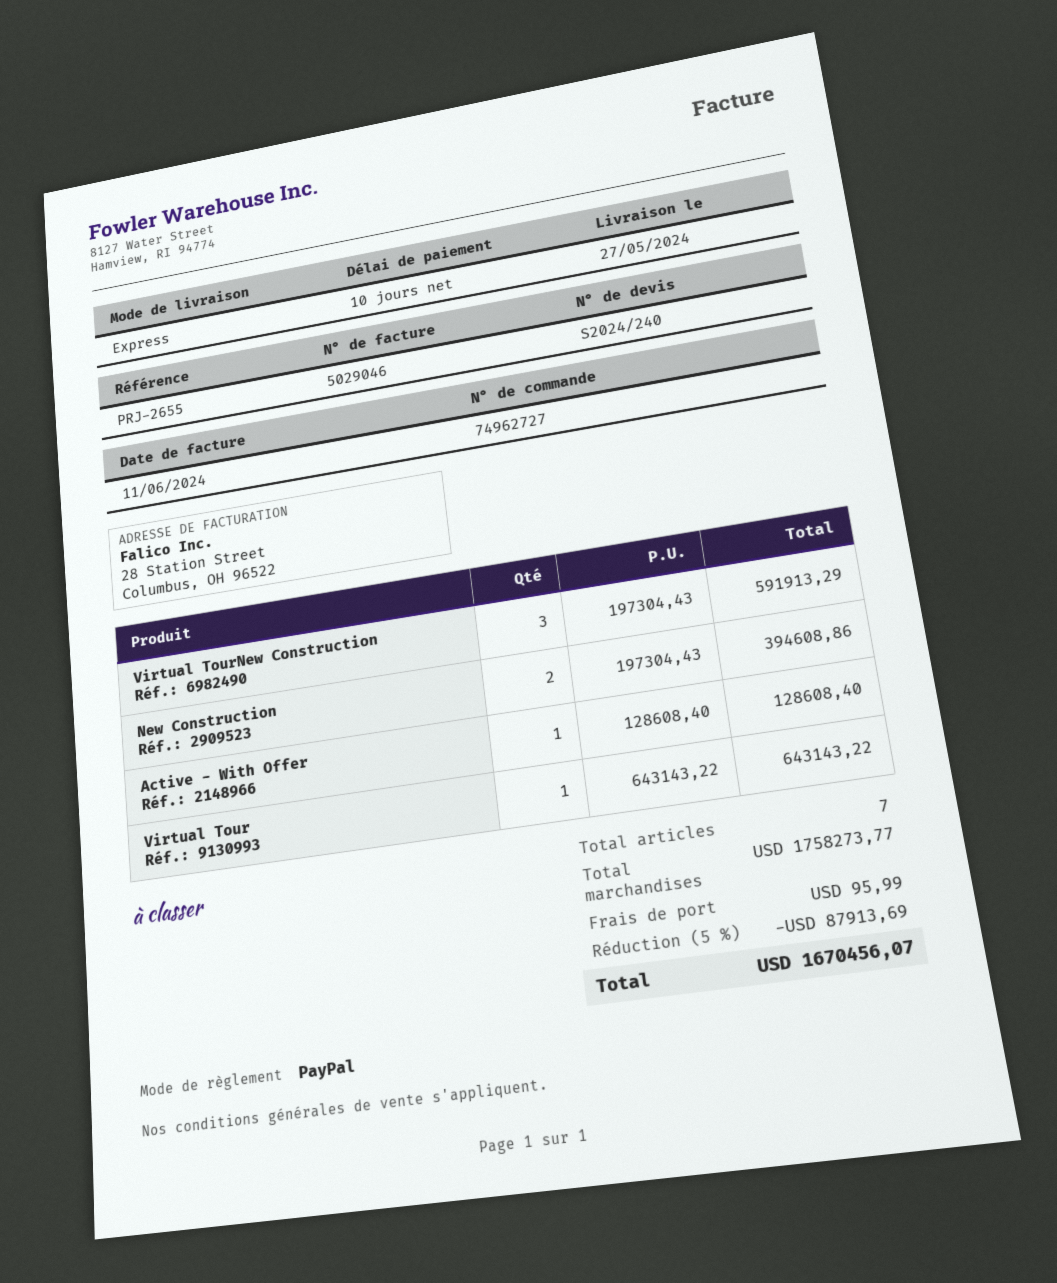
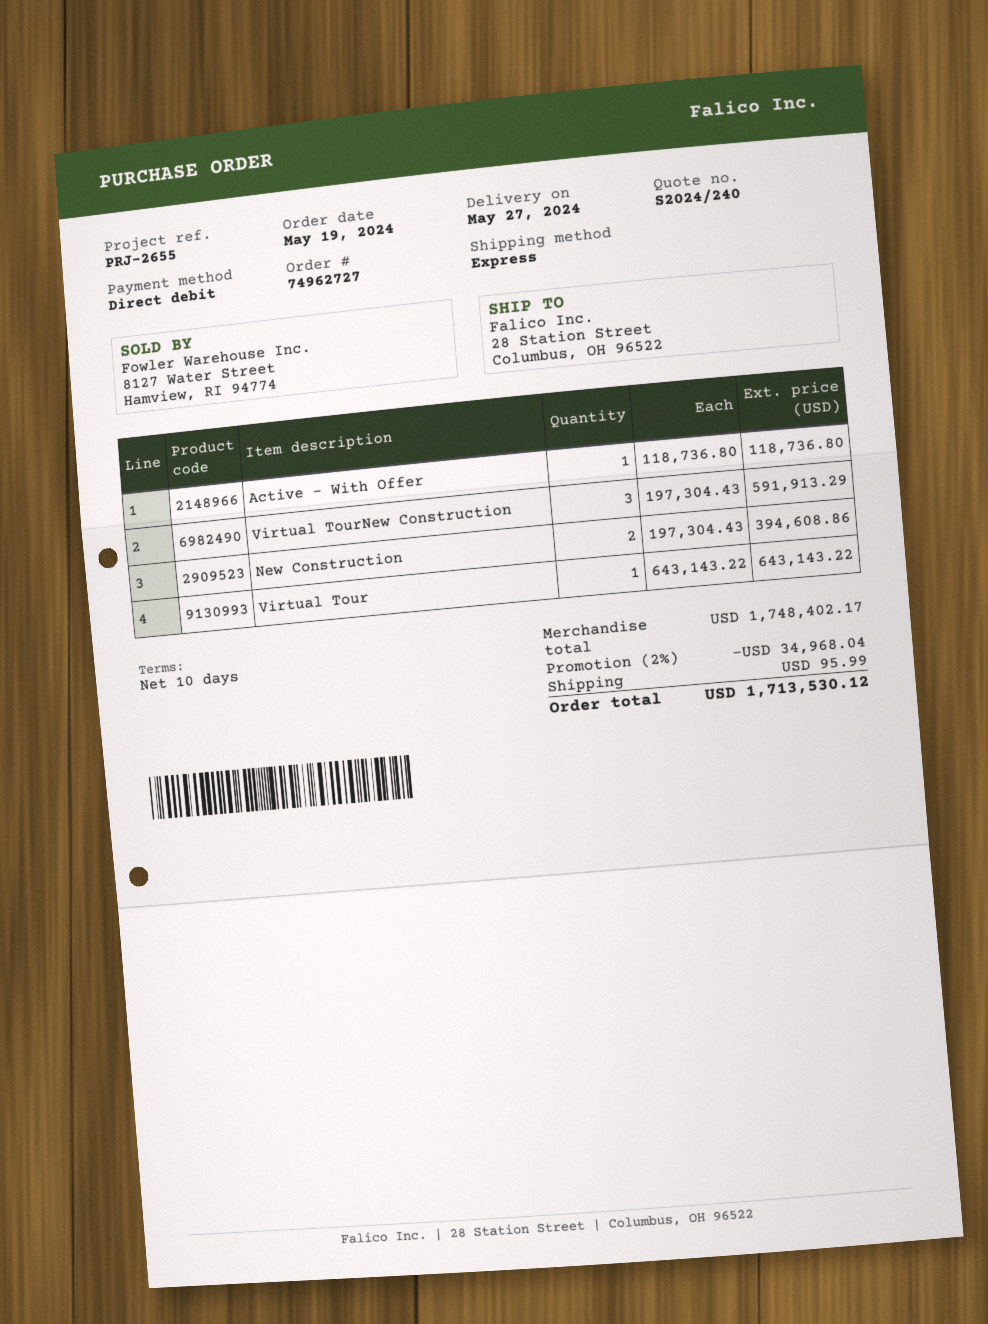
payment method: PayPal -> direct debit
Active - With Offer: 1 x 128608.40 = 128608.40 -> 1 x 118736.80 = 118736.80
subtotal: 1758273.77 -> 1748402.17
discount: 5% = 87913.69 -> 2% = 34968.04
total: 1670456.07 -> 1713530.12

